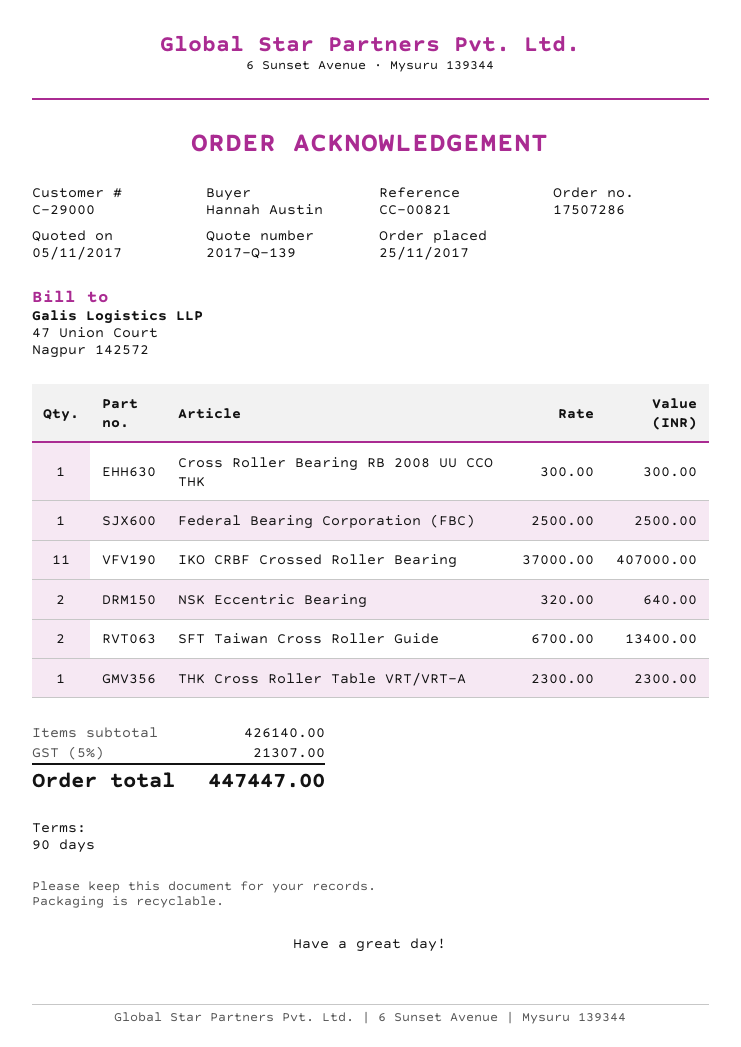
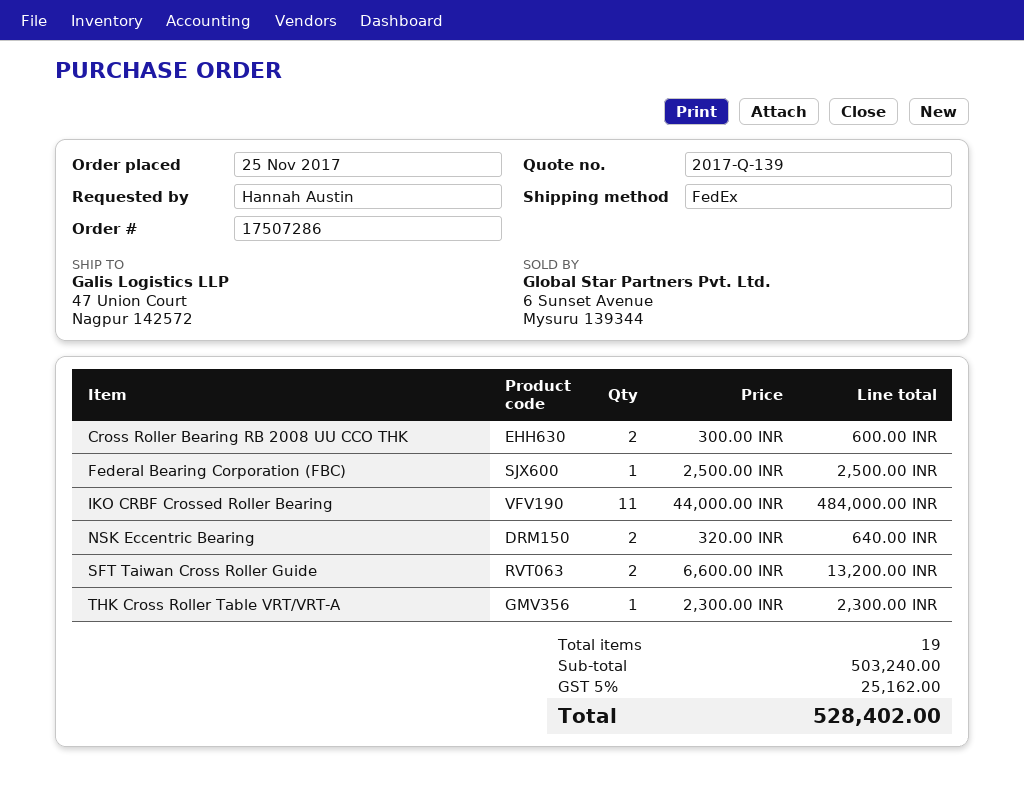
Cross Roller Bearing RB 2008 UU CCO THK: 1 x 300.00 = 300.00 -> 2 x 300.00 = 600.00
IKO CRBF Crossed Roller Bearing: 11 x 37000.00 = 407000.00 -> 11 x 44000.00 = 484000.00
SFT Taiwan Cross Roller Guide: 2 x 6700.00 = 13400.00 -> 2 x 6600.00 = 13200.00
subtotal: 426140.00 -> 503240.00
tax: 5% = 21307.00 -> 5% = 25162.00
total: 447447.00 -> 528402.00

